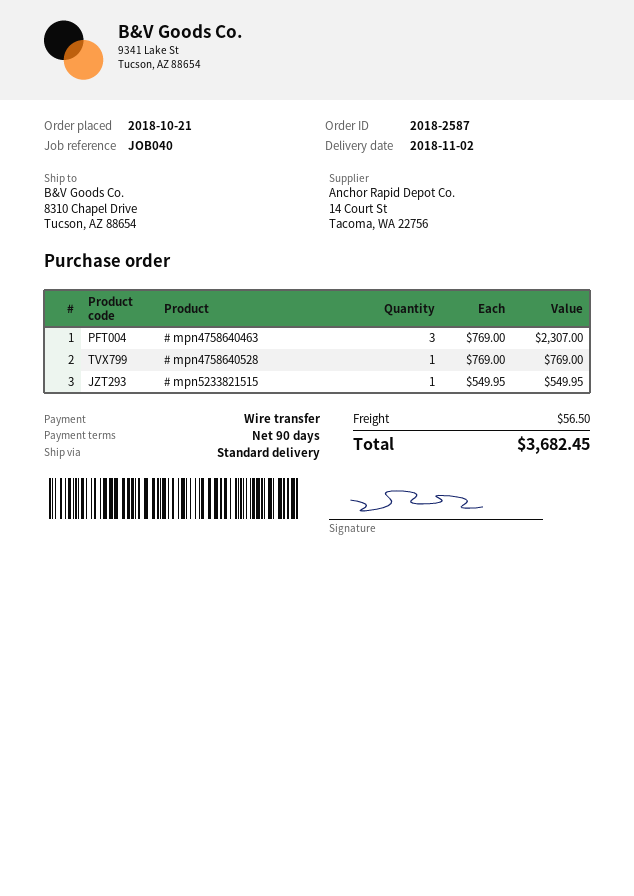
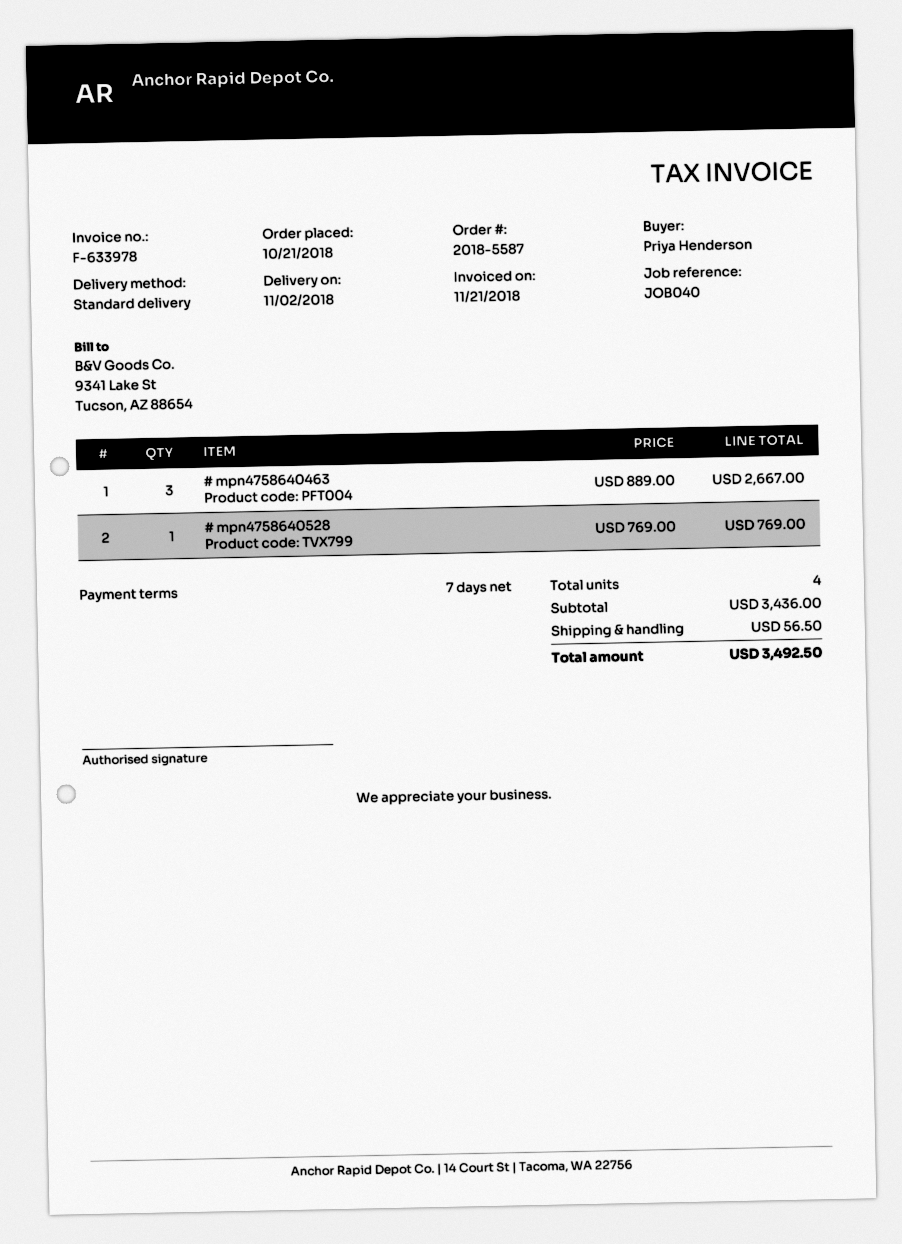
order number: 2018-2587 -> 2018-5587
payment terms: 90 days -> 7 days
# mpn4758640463: 3 x 769.00 = 2307.00 -> 3 x 889.00 = 2667.00
# mpn5233821515: 1 x 549.95 = 549.95 -> none
total: 3682.45 -> 3492.50

